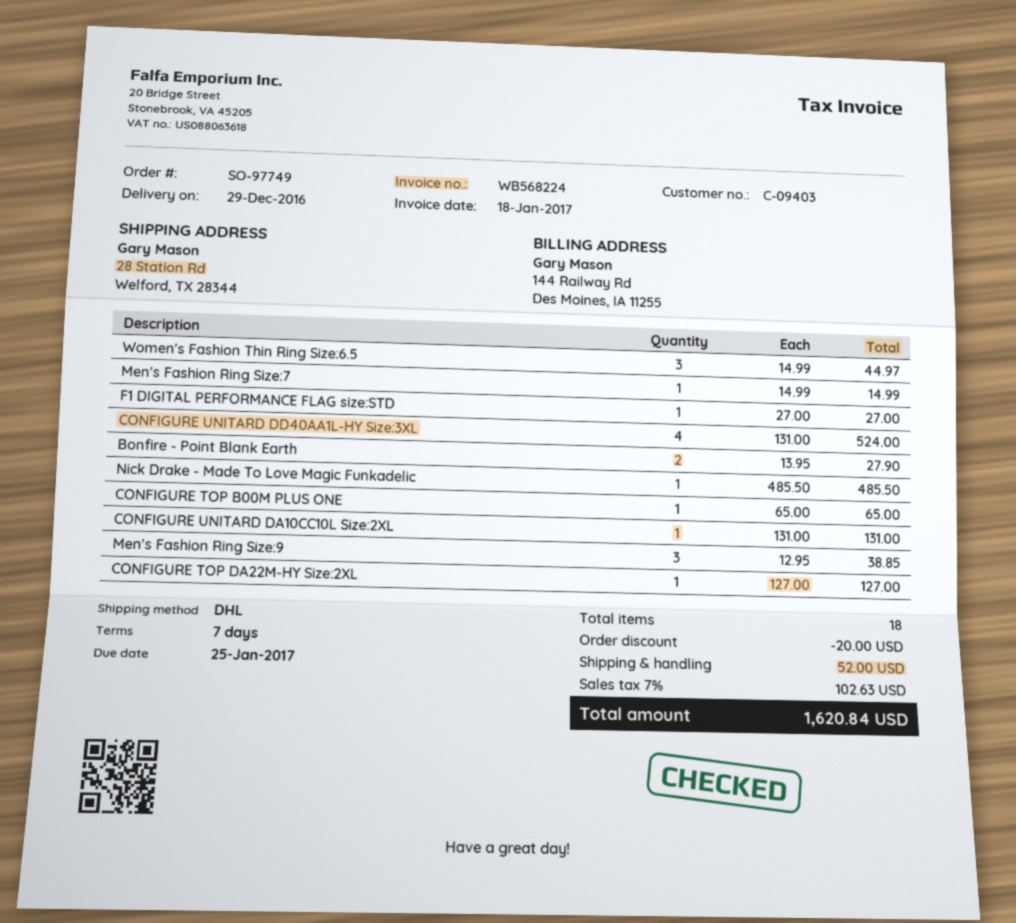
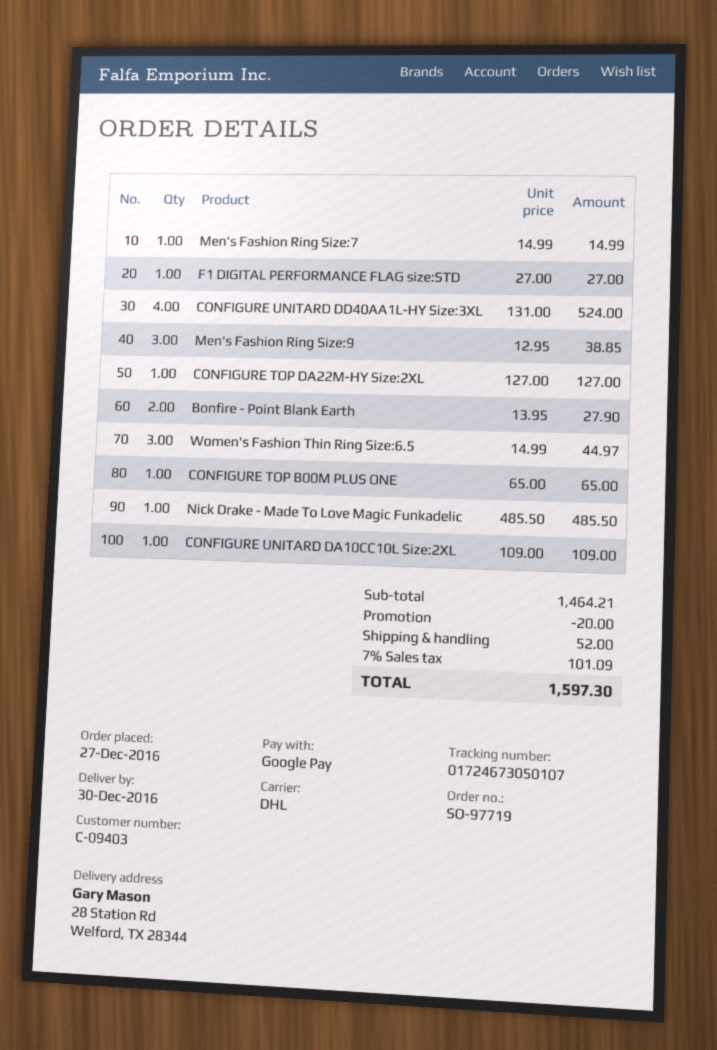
order number: SO-97749 -> SO-97719
delivery date: 2016-12-29 -> 2016-12-30
CONFIGURE UNITARD DA10CC10L Size:2XL: 1 x 131.00 = 131.00 -> 1 x 109.00 = 109.00
tax: 7% = 102.63 -> 7% = 101.09
total: 1620.84 -> 1597.30

